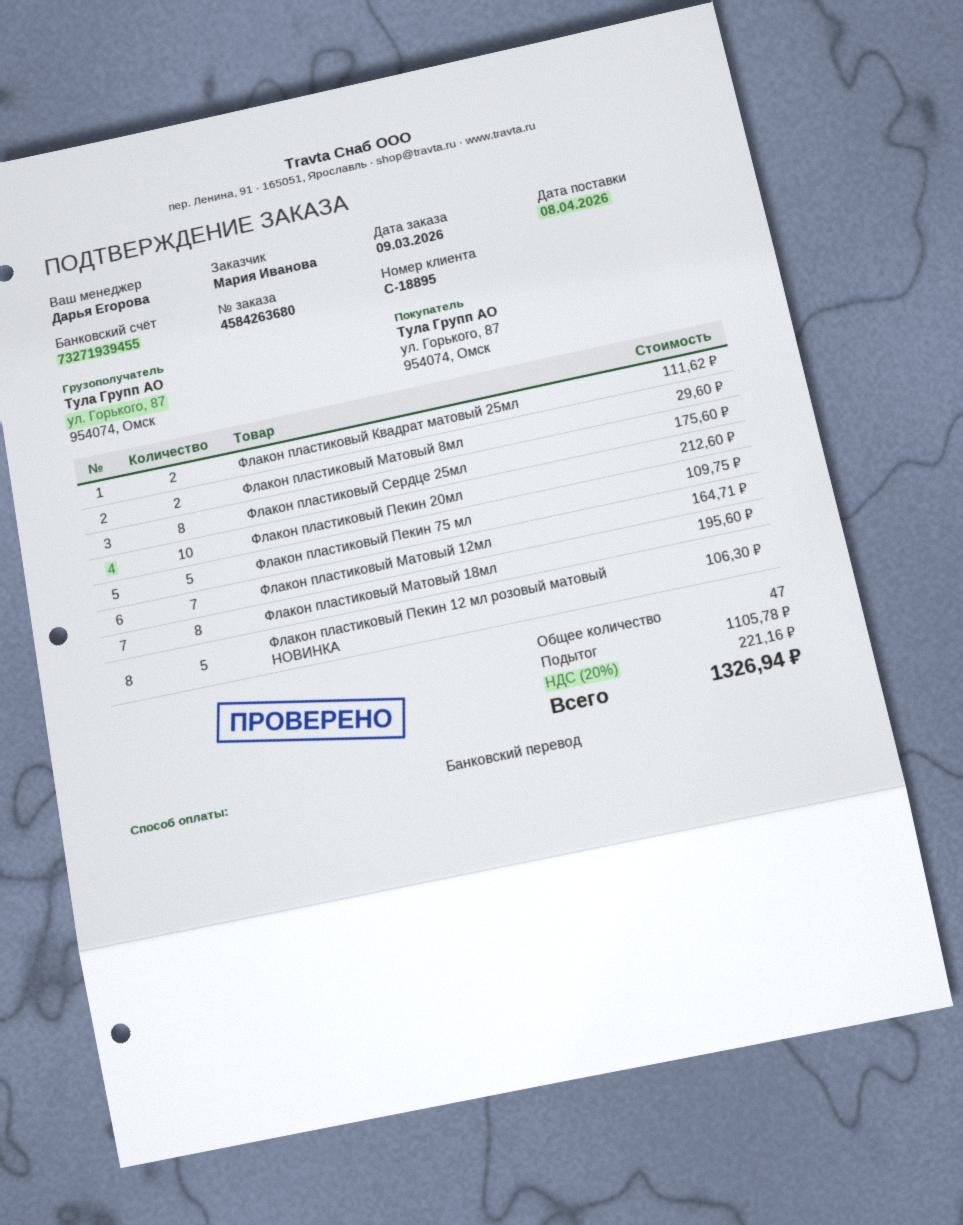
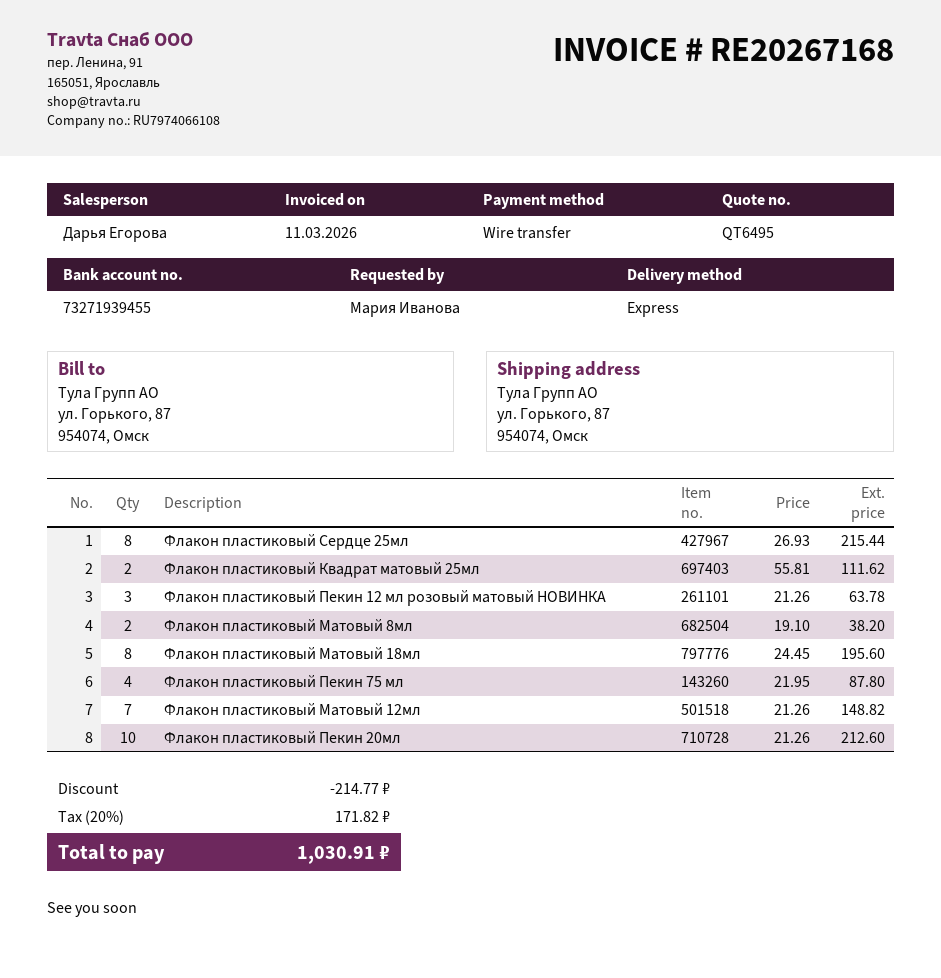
Флакон пластиковый Матовый 8мл: 2 for 29.60 -> 2 for 38.20
Флакон пластиковый Сердце 25мл: 8 for 175.60 -> 8 for 215.44
Флакон пластиковый Пекин 75 мл: 5 for 109.75 -> 4 for 87.80
Флакон пластиковый Матовый 12мл: 7 for 164.71 -> 7 for 148.82
Флакон пластиковый Пекин 12 мл розовый матовый НОВИНКА: 5 for 106.30 -> 3 for 63.78
discount: none -> 214.77
tax: 20% = 221.16 -> 20% = 171.82
total: 1326.94 -> 1030.91

